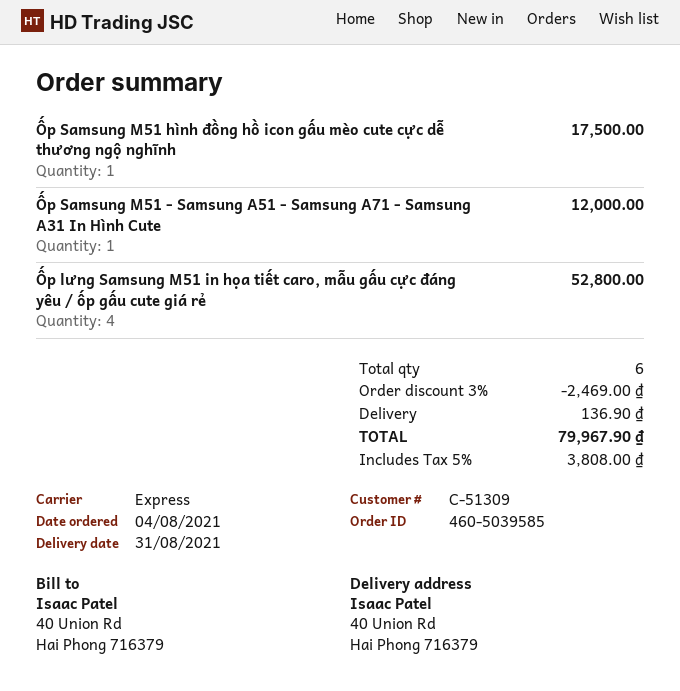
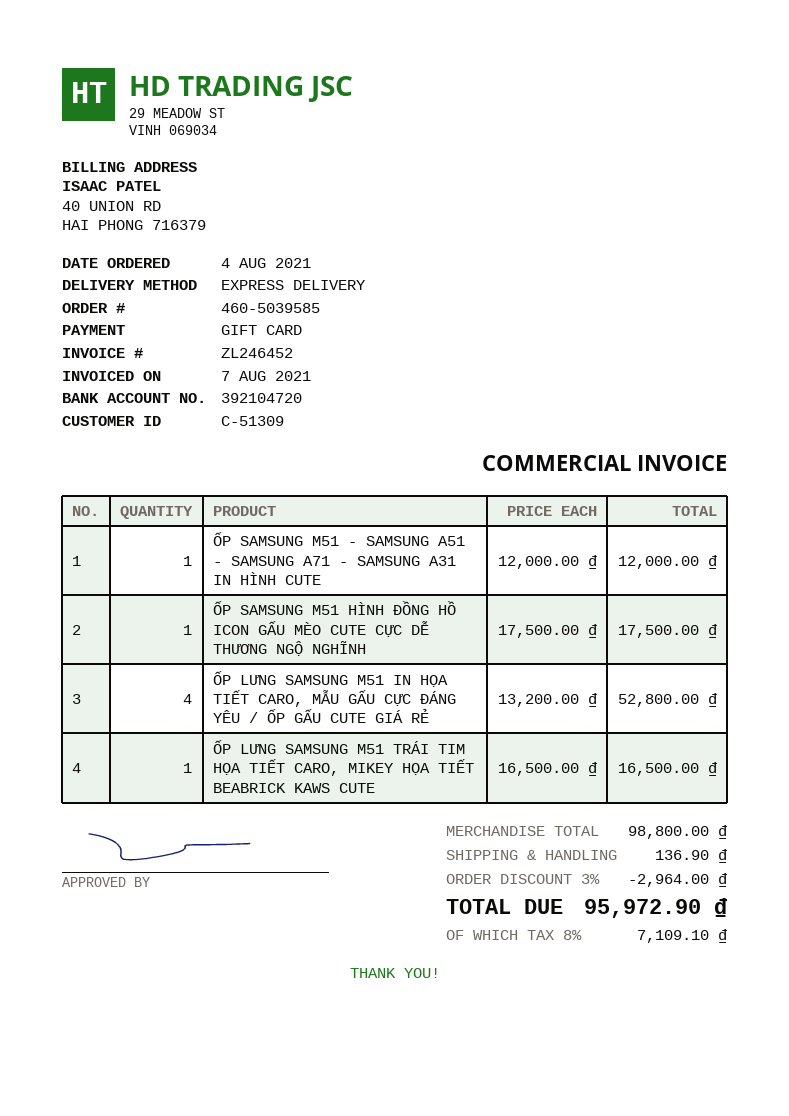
ỐP LƯNG SAMSUNG M51 TRÁI TIM HỌA TIẾT CARO, MIKEY HỌA TIẾT BEABRICK KAWS CUTE: none -> 1 for 16500.00
discount: 3% = 2469.00 -> 3% = 2964.00
tax: 5% = 3808.00 -> 8% = 7109.10
total: 79967.90 -> 95972.90

